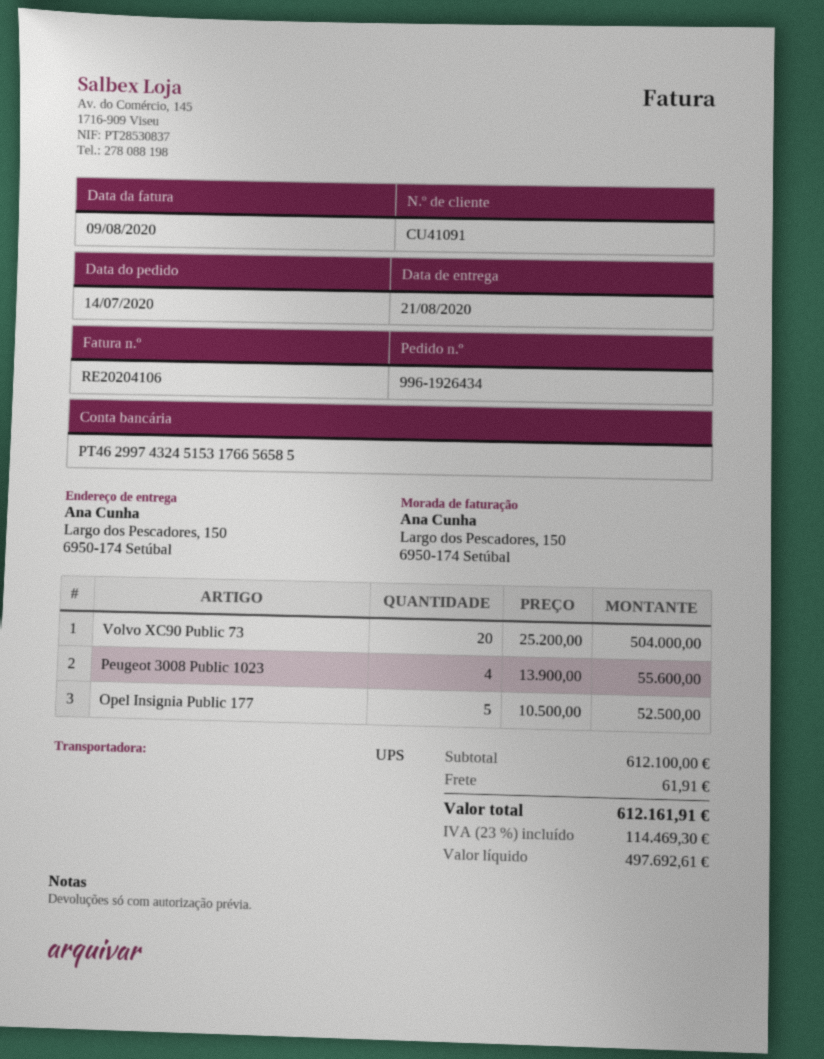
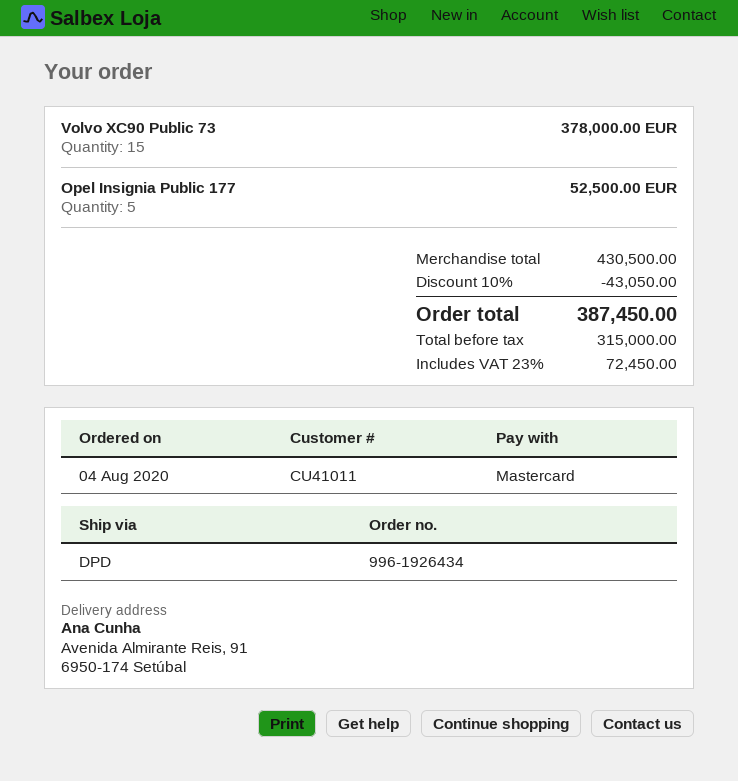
order date: 2020-07-14 -> 2020-08-04
customer number: CU41091 -> CU41011
shipping method: UPS -> DPD
ship to: Largo dos Pescadores, 150, 6950-174 Setúbal -> Avenida Almirante Reis, 91, 6950-174 Setúbal
Volvo XC90 Public 73: 20 for 504000.00 -> 15 for 378000.00
Peugeot 3008 Public 1023: 4 for 55600.00 -> none
subtotal: 612100.00 -> 430500.00
discount: none -> 10% = 43050.00
shipping: 61.91 -> none
net: 497692.61 -> 315000.00
tax: 23% = 114469.30 -> 23% = 72450.00
total: 612161.91 -> 387450.00

